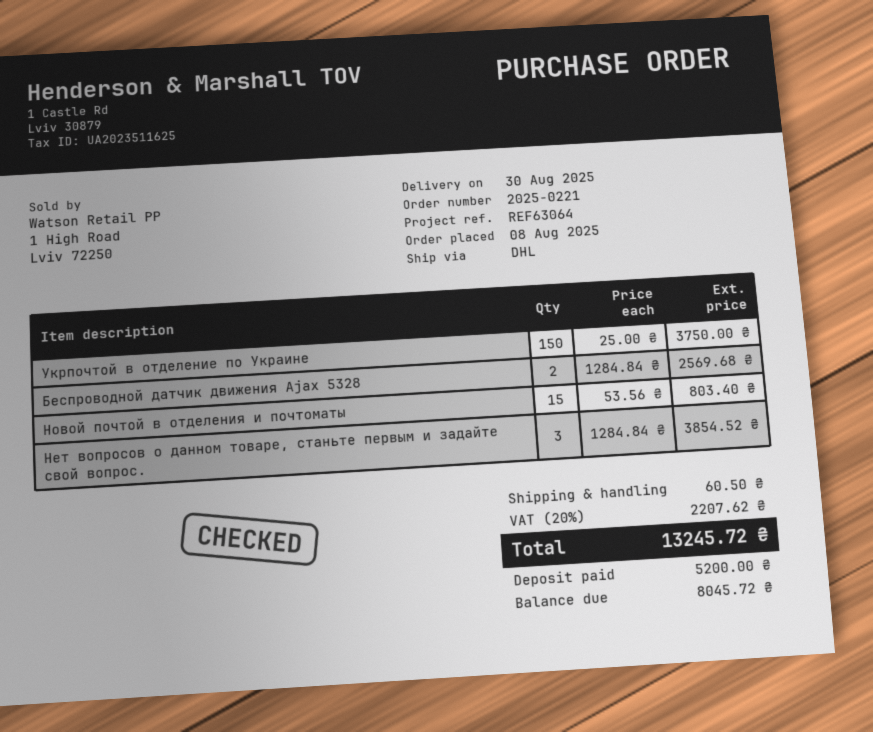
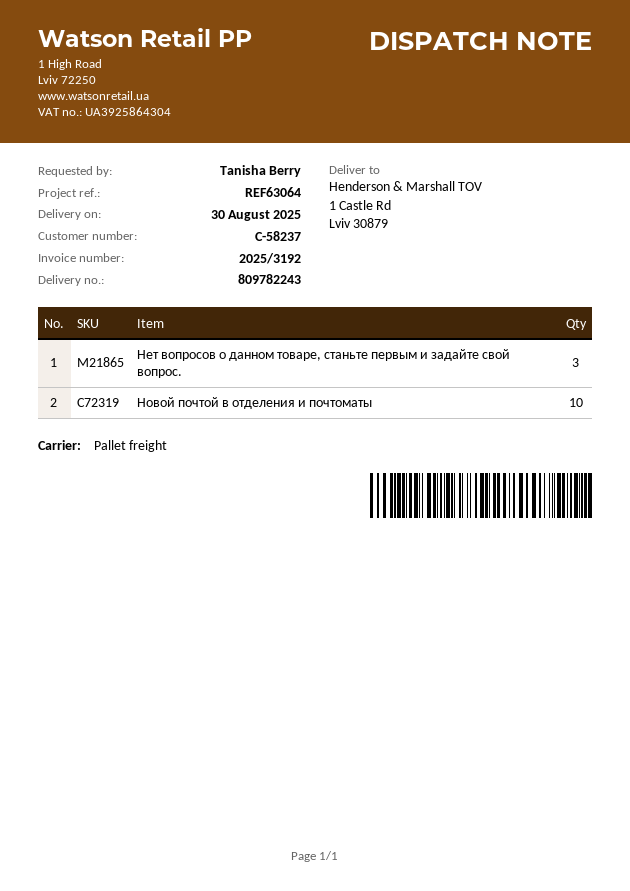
shipping method: DHL -> pallet freight
Укрпочтой в отделение по Украине: 150 -> none
Беспроводной датчик движения Ajax 5328: 2 -> none
Новой почтой в отделения и почтоматы: 15 -> 10

